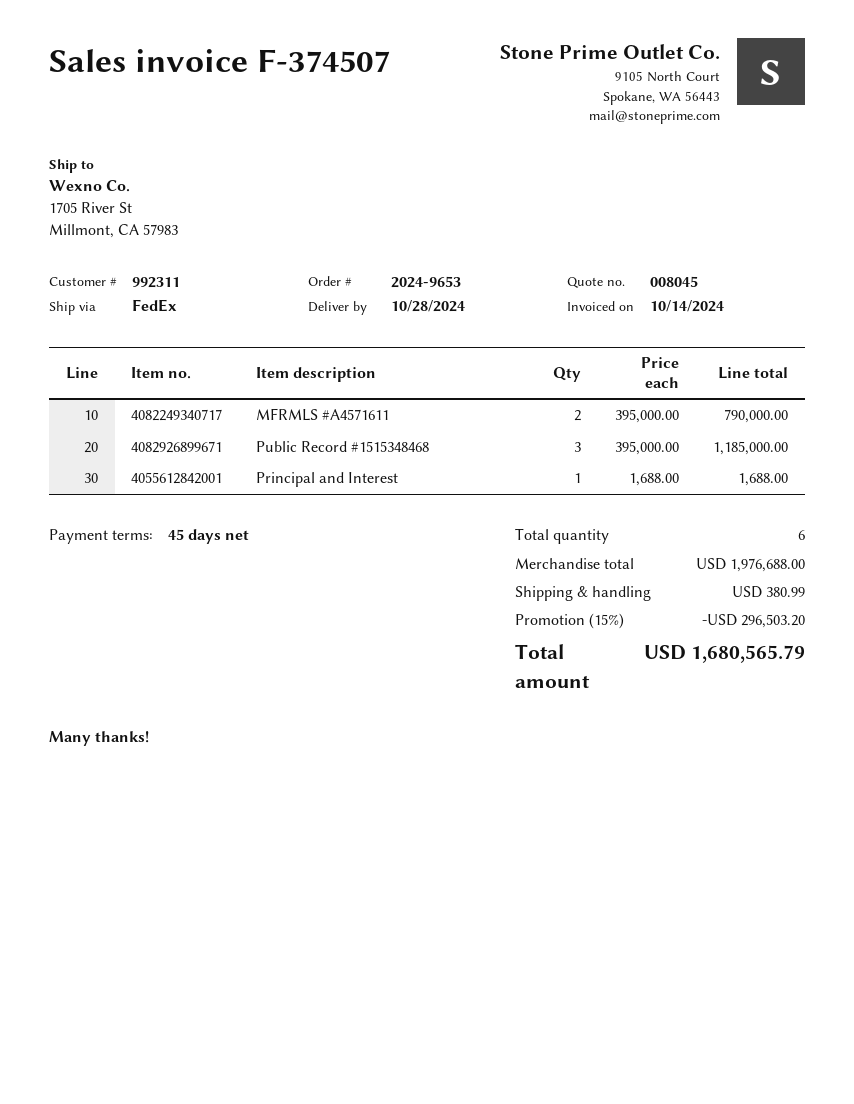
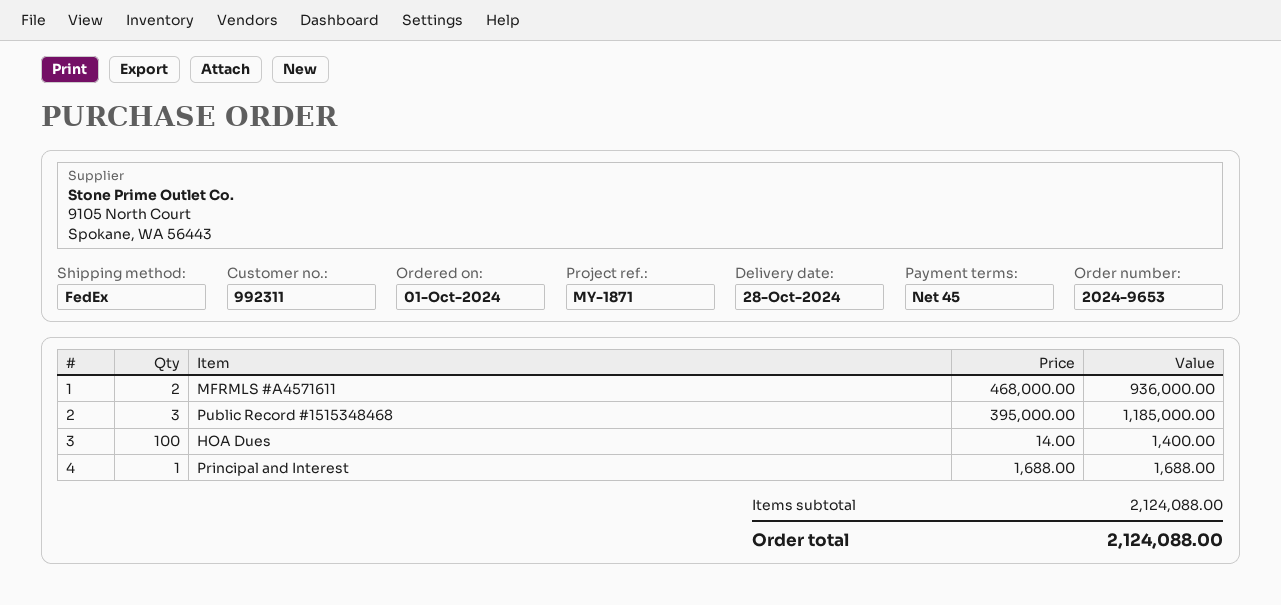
MFRMLS #A4571611: 2 x 395000.00 = 790000.00 -> 2 x 468000.00 = 936000.00
HOA Dues: none -> 100 x 14.00 = 1400.00
subtotal: 1976688.00 -> 2124088.00
discount: 15% = 296503.20 -> none
shipping: 380.99 -> none
total: 1680565.79 -> 2124088.00

